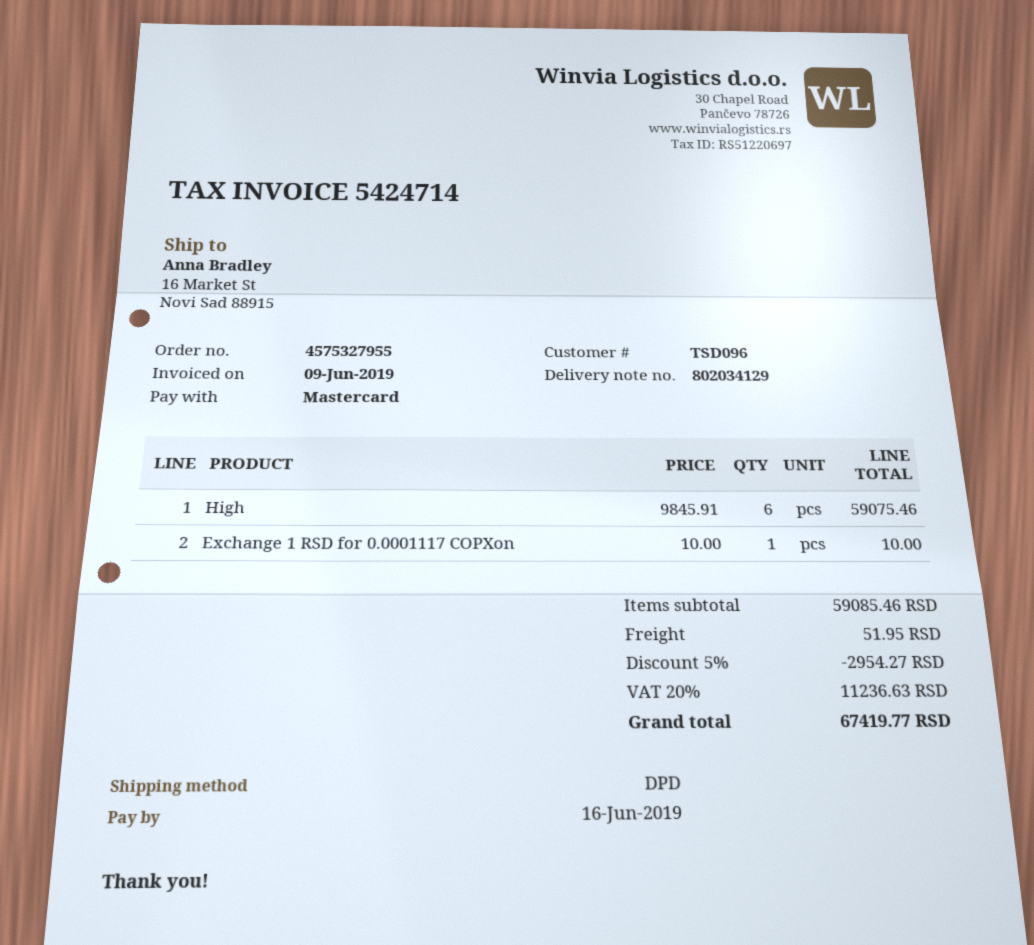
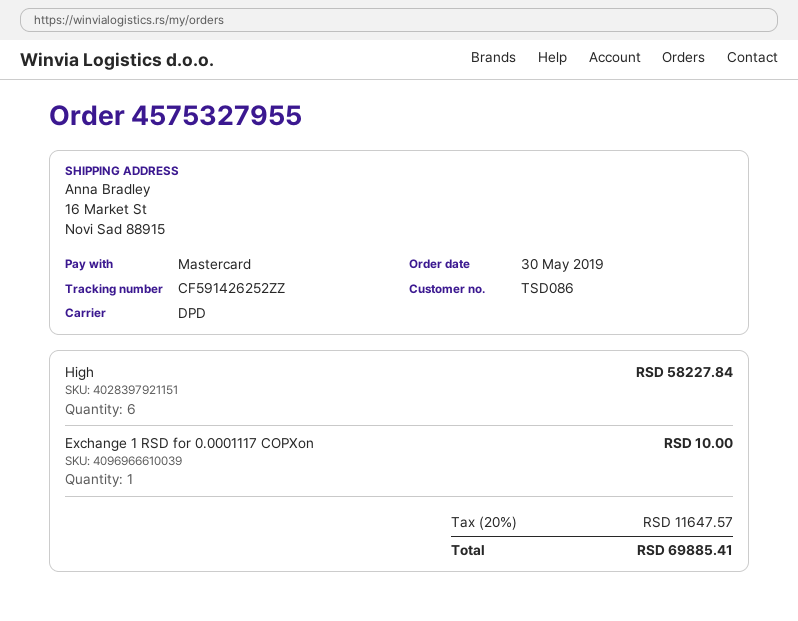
customer number: TSD096 -> TSD086
High: 6 for 59075.46 -> 6 for 58227.84
discount: 5% = 2954.27 -> none
shipping: 51.95 -> none
tax: 20% = 11236.63 -> 20% = 11647.57
total: 67419.77 -> 69885.41

